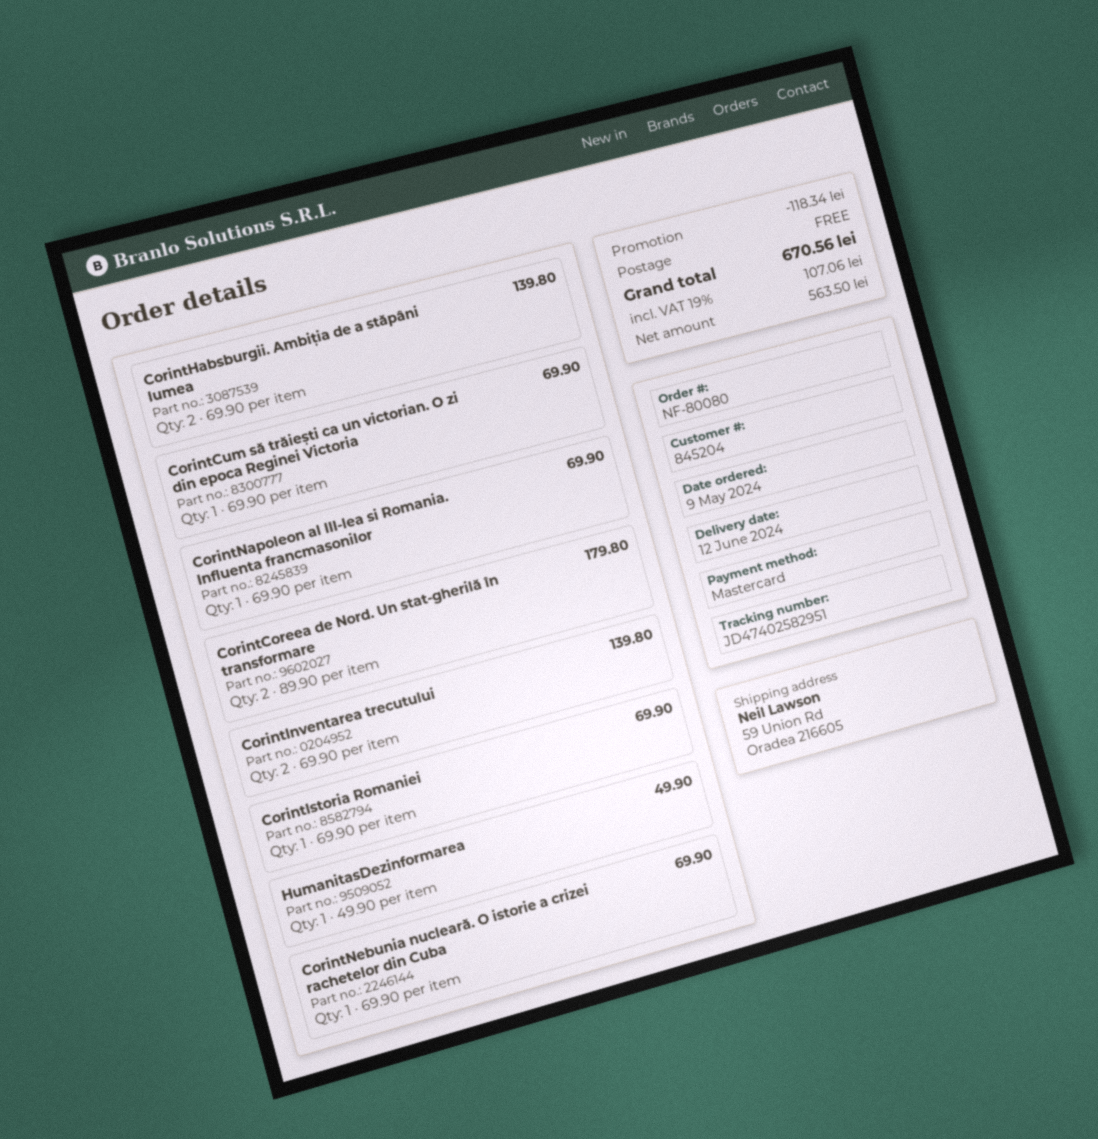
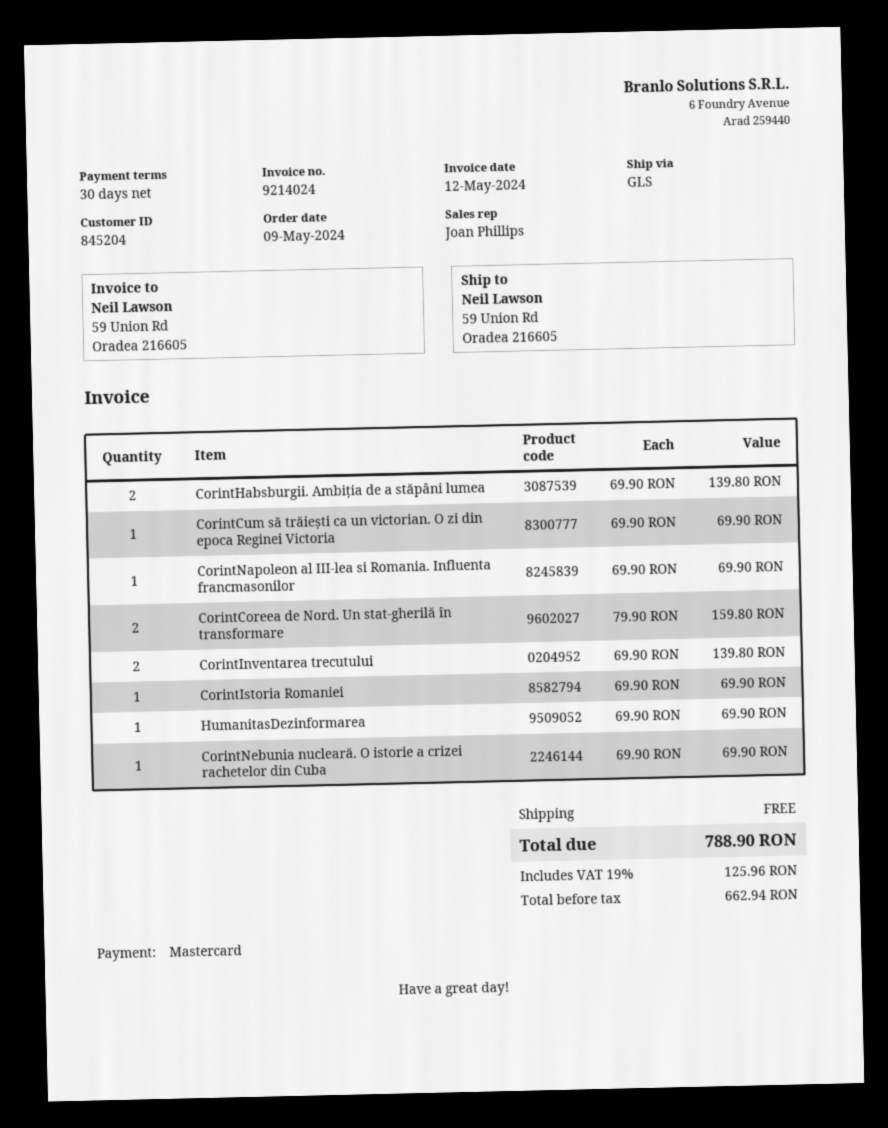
CorintCoreea de Nord. Un stat-gherilă în transformare: 2 x 89.90 = 179.80 -> 2 x 79.90 = 159.80
HumanitasDezinformarea: 1 x 49.90 = 49.90 -> 1 x 69.90 = 69.90
discount: 118.34 -> none
net: 563.50 -> 662.94
tax: 19% = 107.06 -> 19% = 125.96
total: 670.56 -> 788.90

